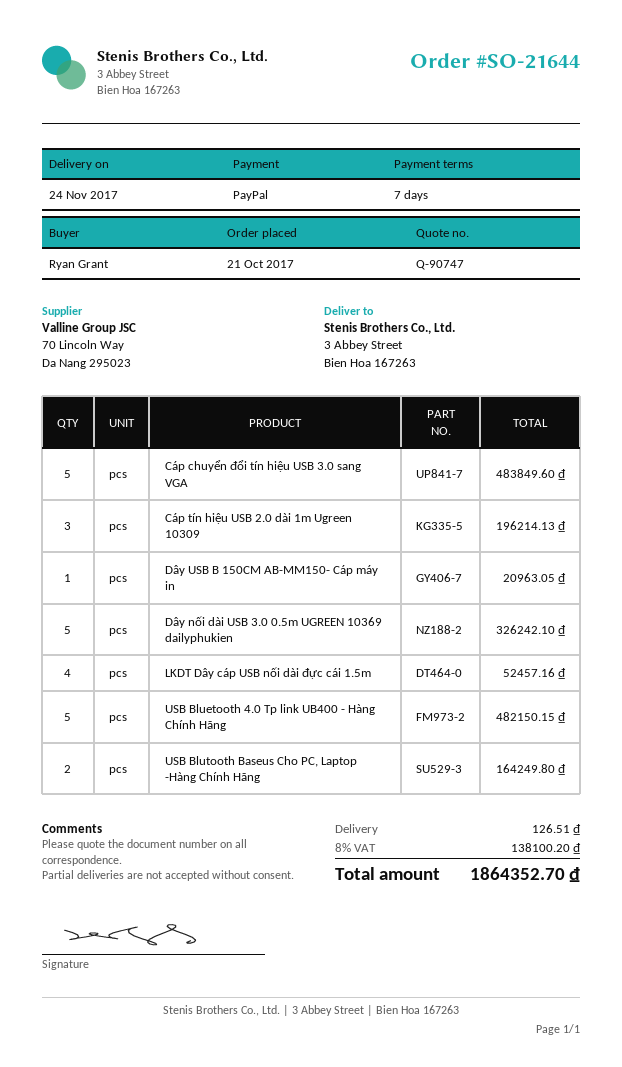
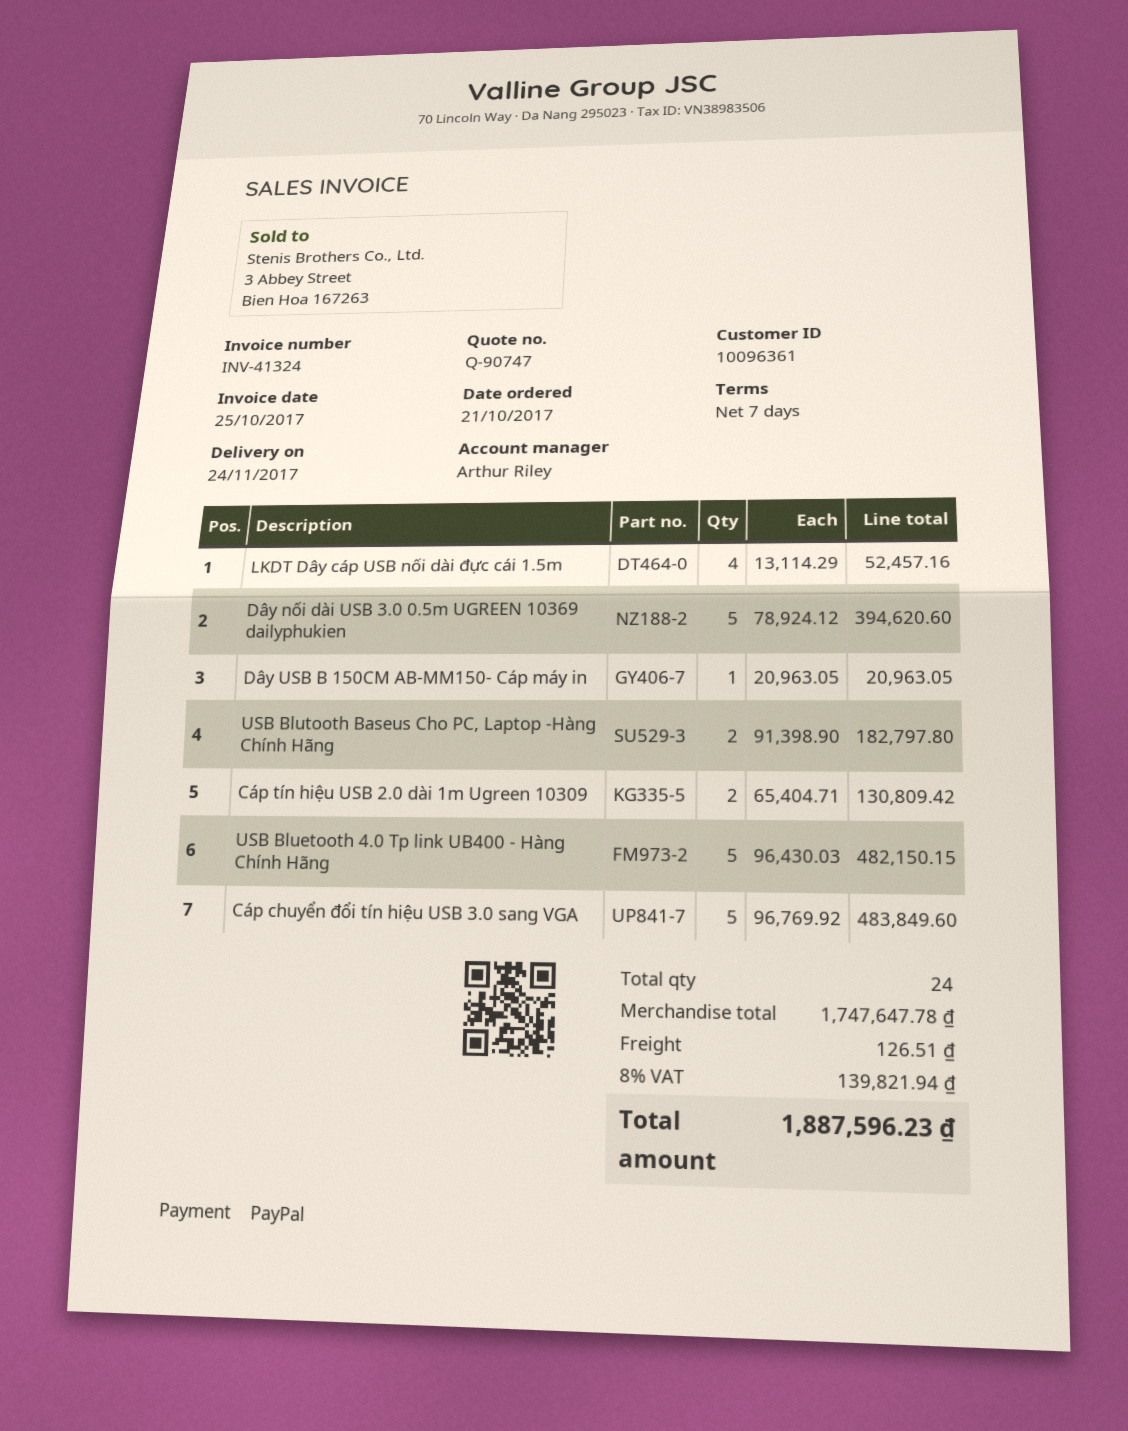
Cáp tín hiệu USB 2.0 dài 1m Ugreen 10309: 3 for 196214.13 -> 2 for 130809.42
Dây nối dài USB 3.0 0.5m UGREEN 10369 dailyphukien: 5 for 326242.10 -> 5 for 394620.60
USB Blutooth Baseus Cho PC, Laptop -Hàng Chính Hãng: 2 for 164249.80 -> 2 for 182797.80
tax: 8% = 138100.20 -> 8% = 139821.94
total: 1864352.70 -> 1887596.23

